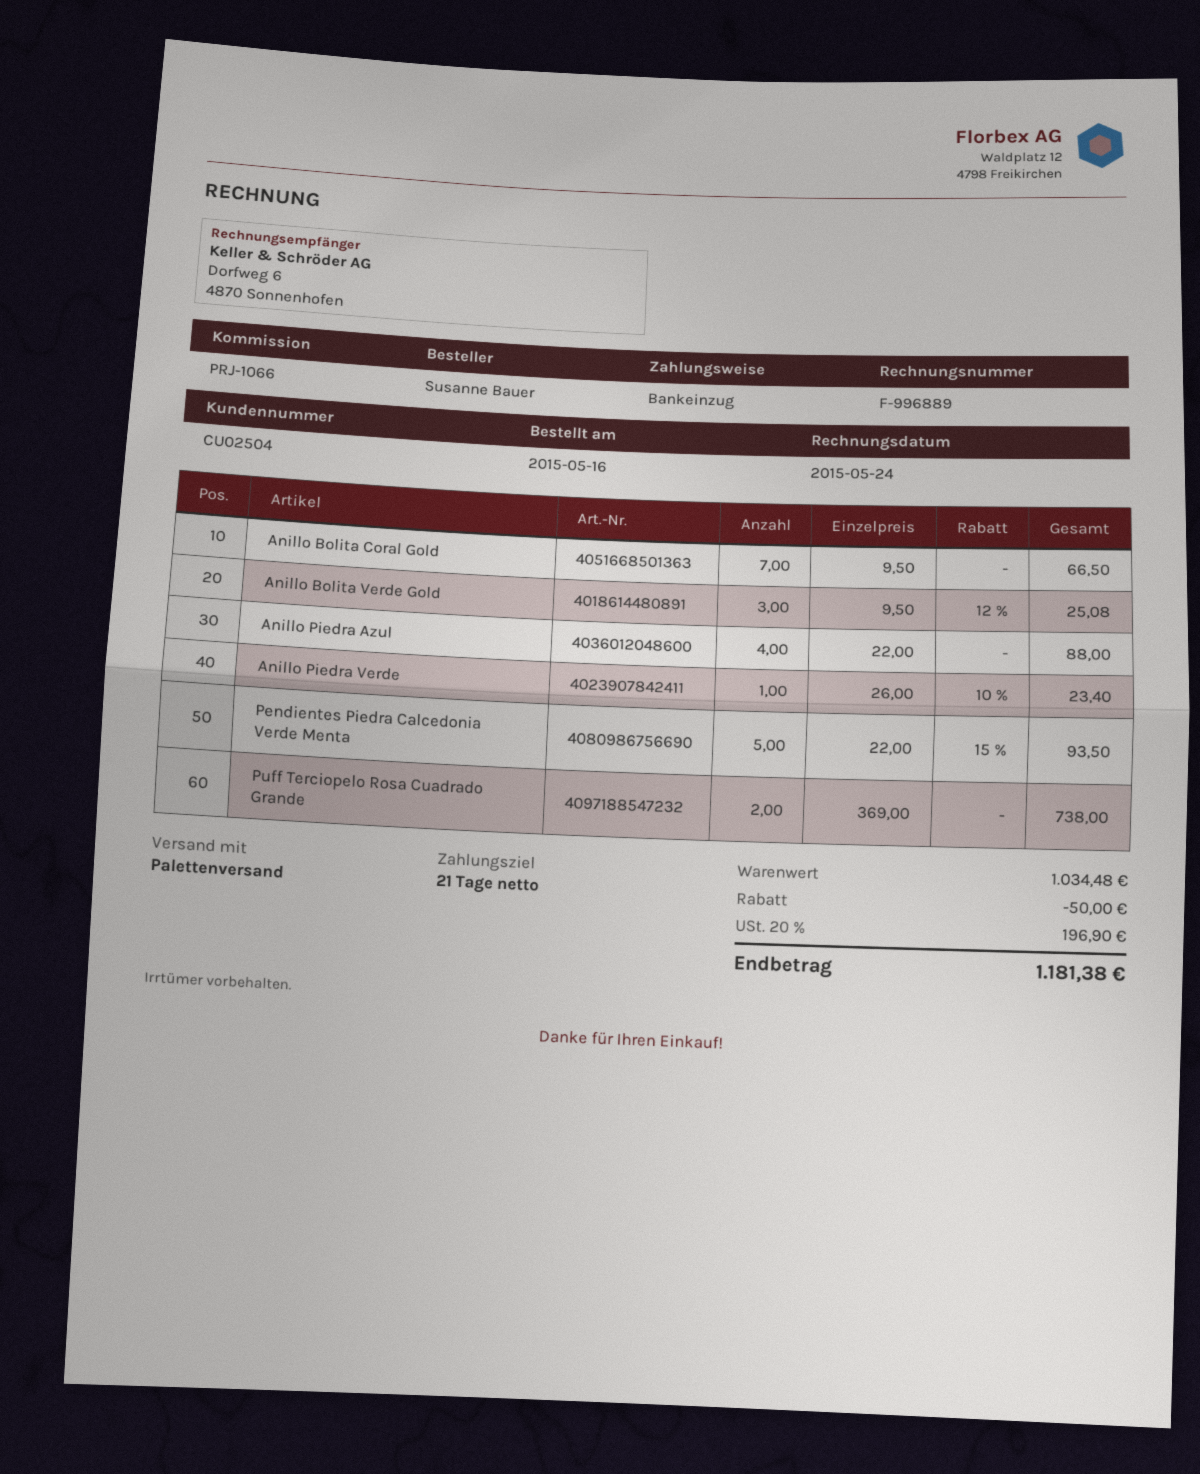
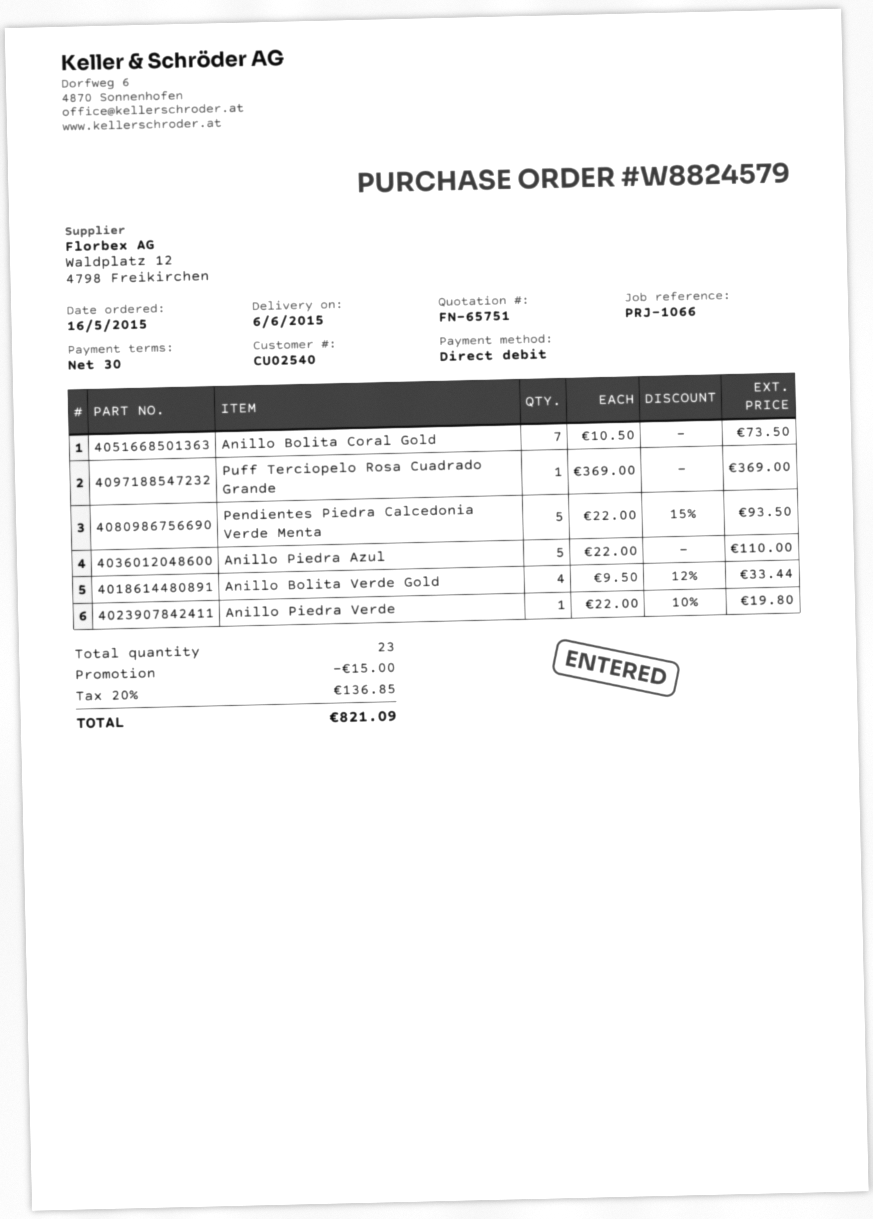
payment terms: 21 days -> 30 days
customer number: CU02504 -> CU02540
Anillo Bolita Coral Gold: 7 x 9.50 = 66.50 -> 7 x 10.50 = 73.50
Anillo Bolita Verde Gold: 3 x 9.50 - 12% = 25.08 -> 4 x 9.50 - 12% = 33.44
Anillo Piedra Azul: 4 x 22.00 = 88.00 -> 5 x 22.00 = 110.00
Anillo Piedra Verde: 1 x 26.00 - 10% = 23.40 -> 1 x 22.00 - 10% = 19.80
Puff Terciopelo Rosa Cuadrado Grande: 2 x 369.00 = 738.00 -> 1 x 369.00 = 369.00
discount: 50.00 -> 15.00
tax: 20% = 196.90 -> 20% = 136.85
total: 1181.38 -> 821.09

